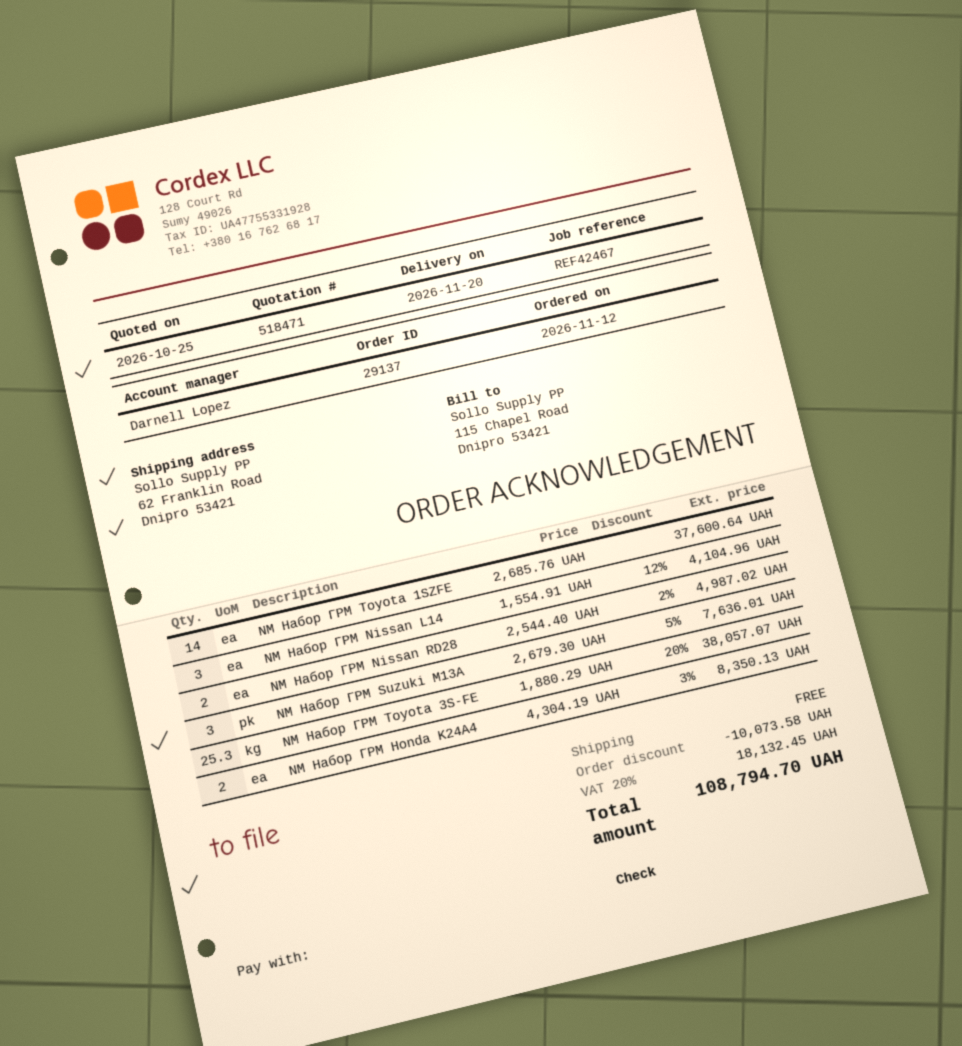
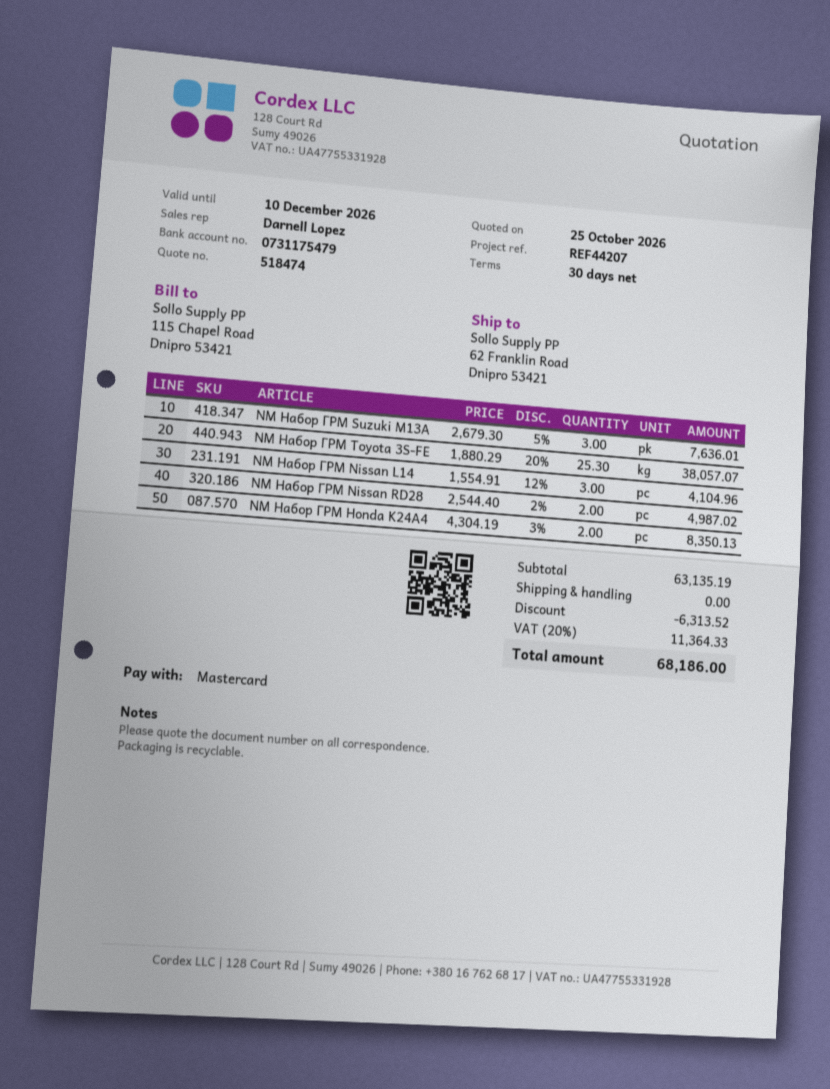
quote number: 518471 -> 518474
reference: REF42467 -> REF44207
payment method: cheque -> Mastercard
NM Набор ГРМ Toyota 1SZFE: 14 x 2685.76 = 37600.64 -> none
discount: 10073.58 -> 6313.52
tax: 20% = 18132.45 -> 20% = 11364.33
total: 108794.70 -> 68186.00

